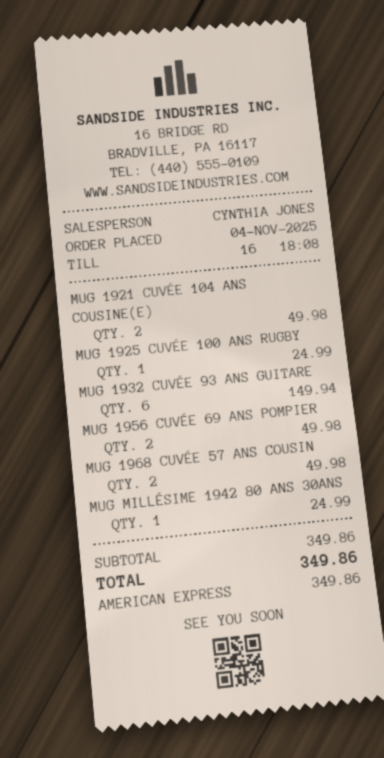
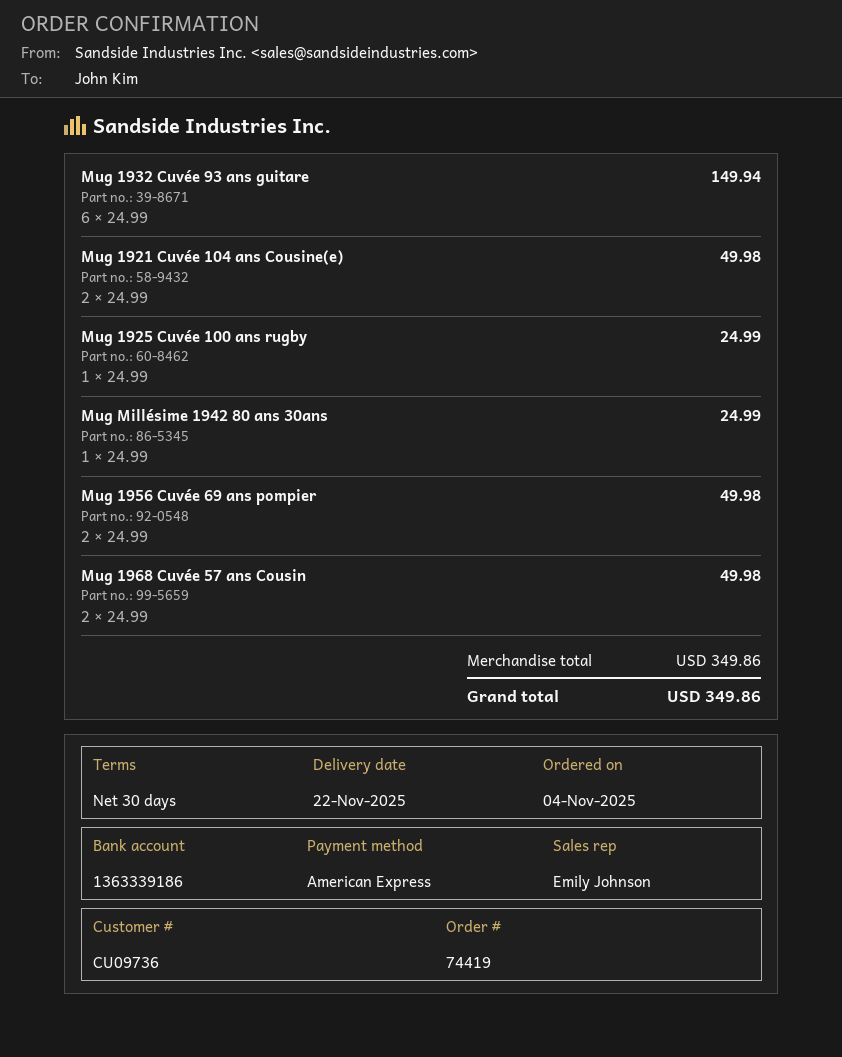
sales rep: CYNTHIA JONES -> Emily Johnson

